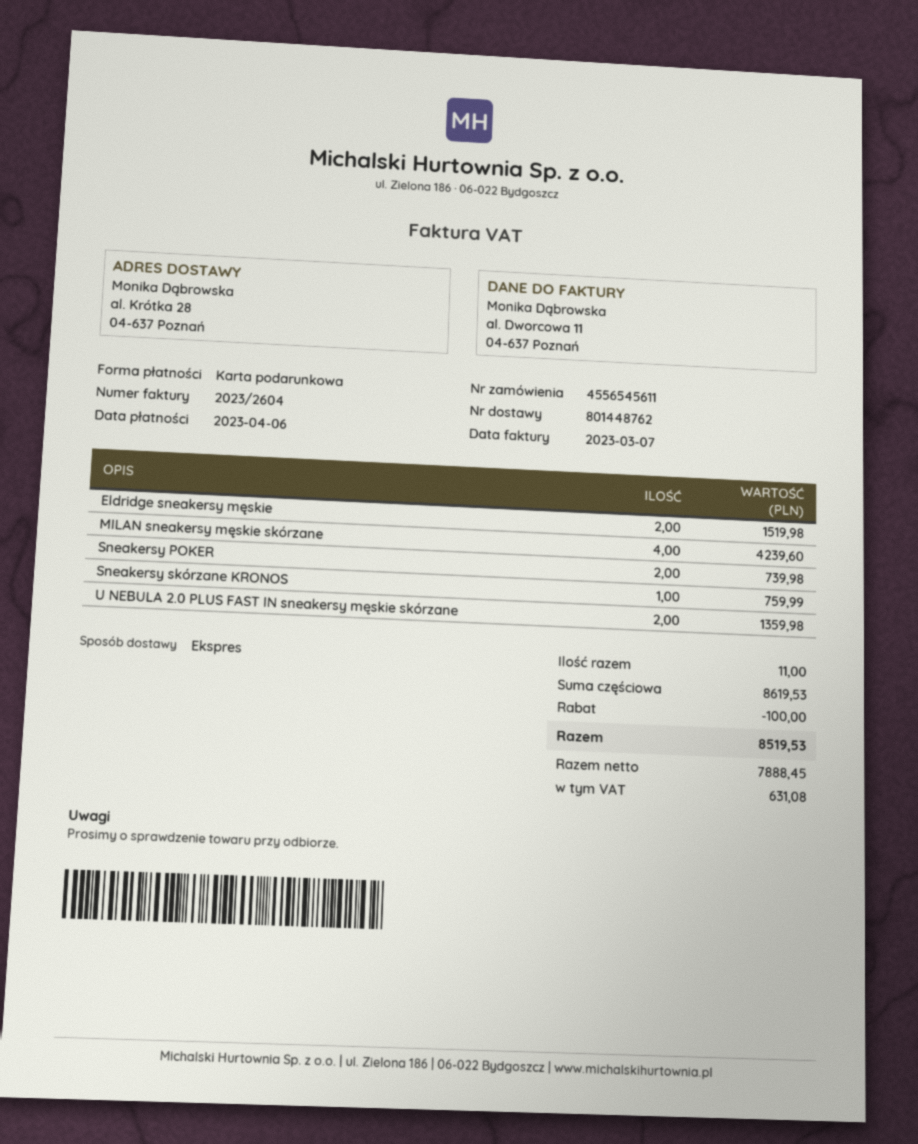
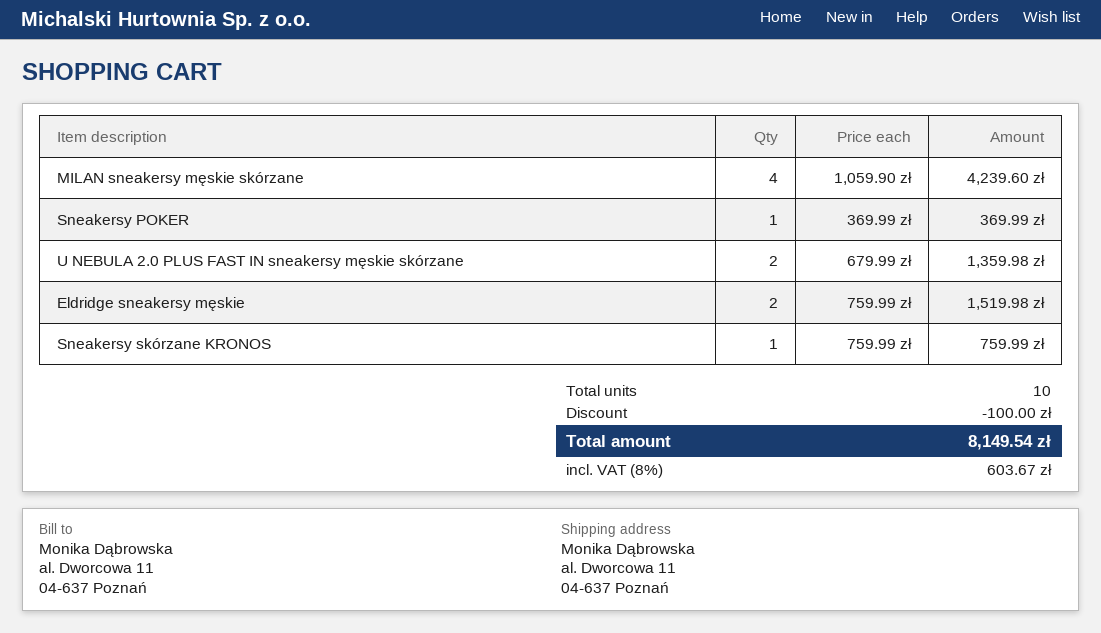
ship to: al. Krótka 28, 04-637 Poznań -> al. Dworcowa 11, 04-637 Poznań
Sneakersy POKER: 2 for 739.98 -> 1 for 369.99
total quantity: 11 -> 10
tax: 631.08 -> 603.67
total: 8519.53 -> 8149.54

